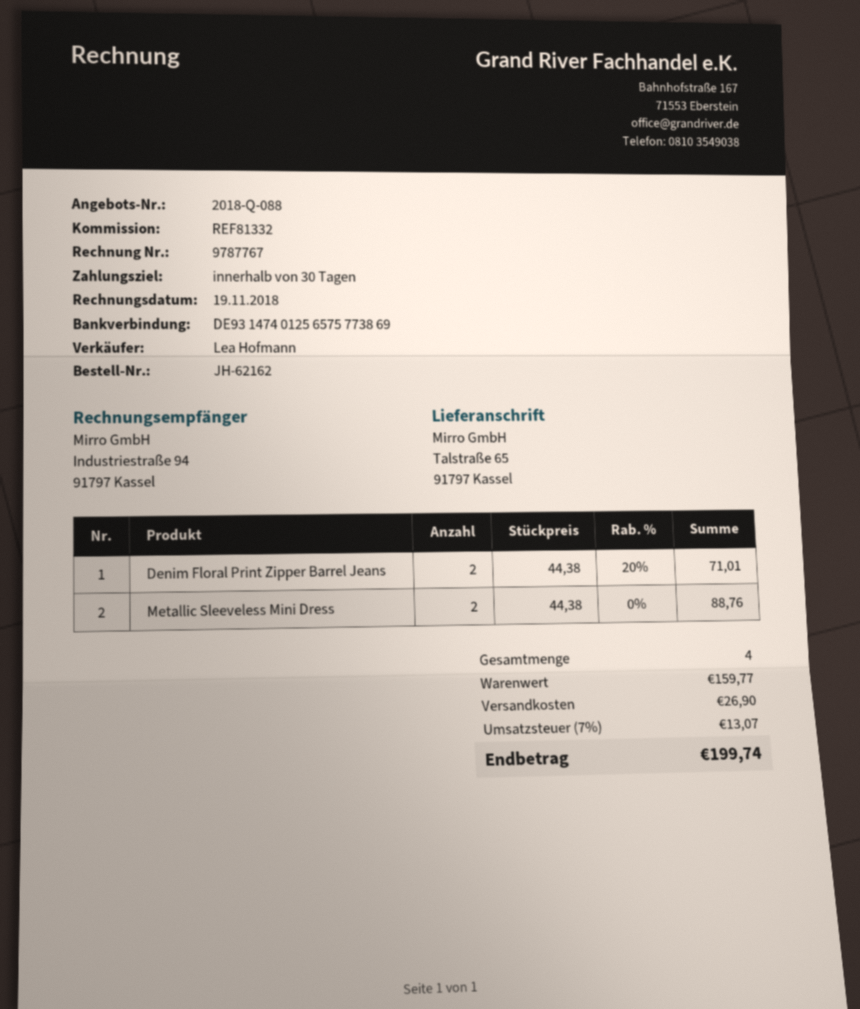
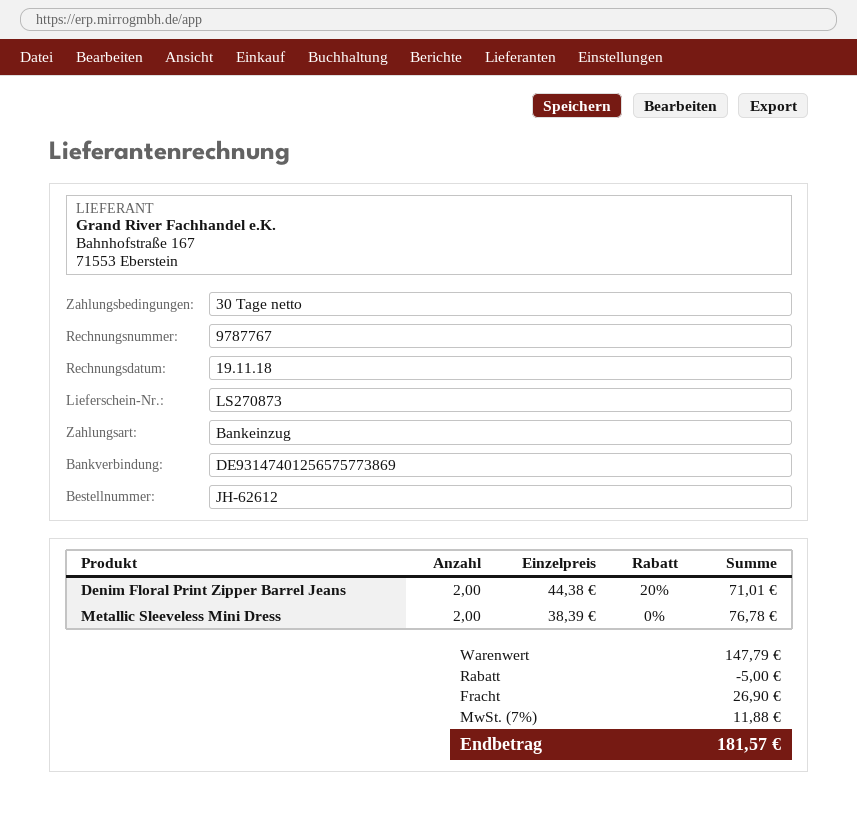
order number: JH-62162 -> JH-62612
Metallic Sleeveless Mini Dress: 2 x 44.38 = 88.76 -> 2 x 38.39 = 76.78
subtotal: 159.77 -> 147.79
discount: none -> 5.00
tax: 7% = 13.07 -> 7% = 11.88
total: 199.74 -> 181.57

